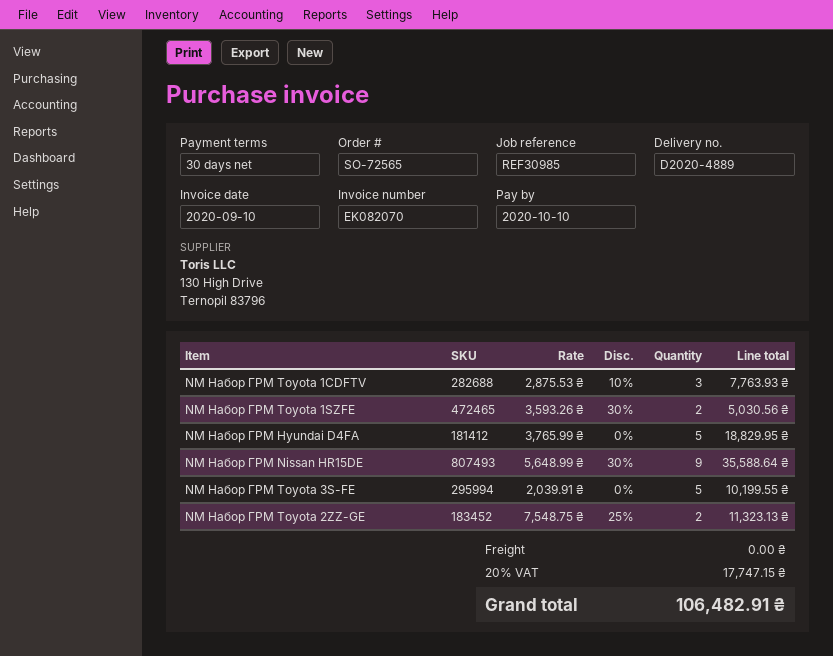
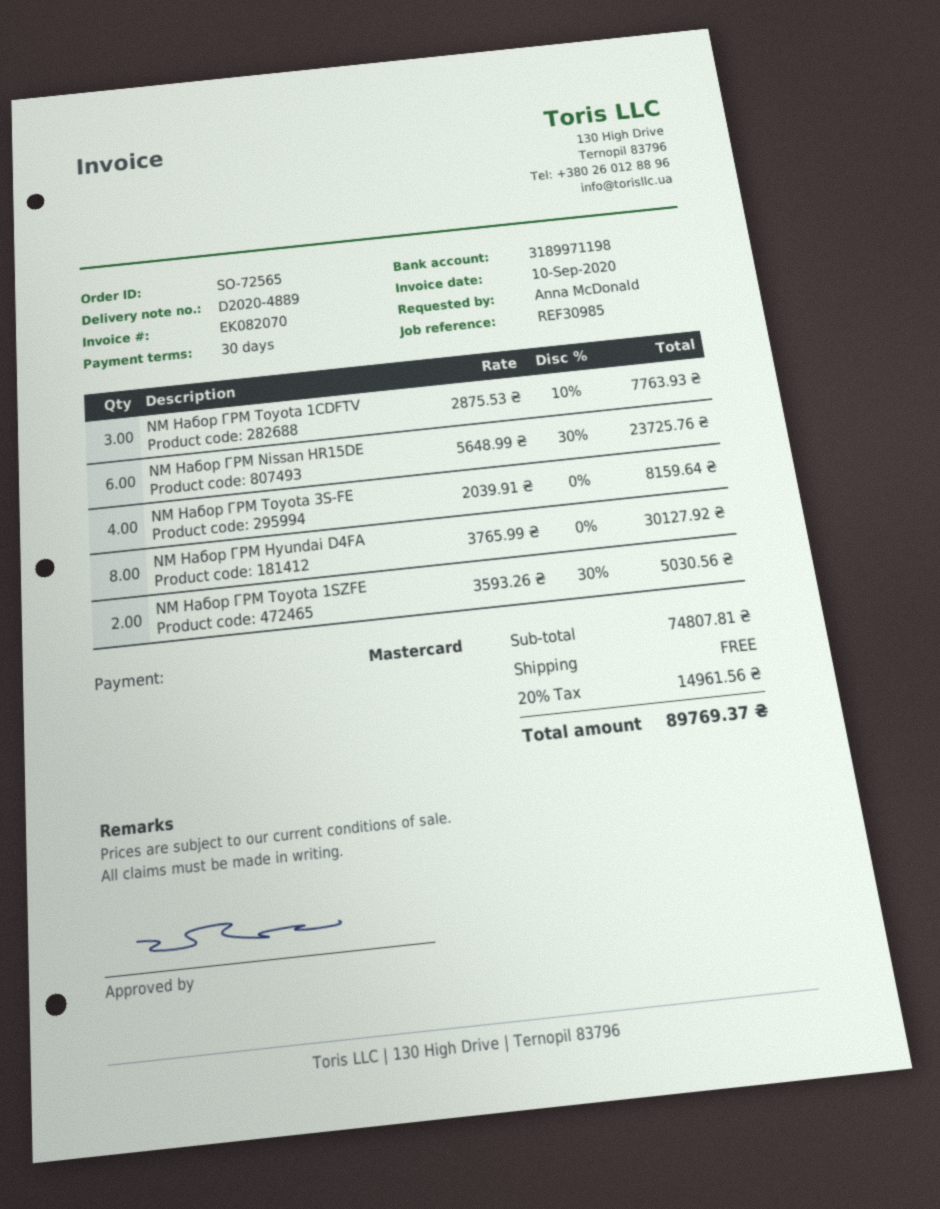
NM Набор ГРМ Hyundai D4FA: 5 x 3765.99 = 18829.95 -> 8 x 3765.99 = 30127.92
NM Набор ГРМ Nissan HR15DE: 9 x 5648.99 - 30% = 35588.64 -> 6 x 5648.99 - 30% = 23725.76
NM Набор ГРМ Toyota 3S-FE: 5 x 2039.91 = 10199.55 -> 4 x 2039.91 = 8159.64
NM Набор ГРМ Toyota 2ZZ-GE: 2 x 7548.75 - 25% = 11323.13 -> none
tax: 20% = 17747.15 -> 20% = 14961.56
total: 106482.91 -> 89769.37

